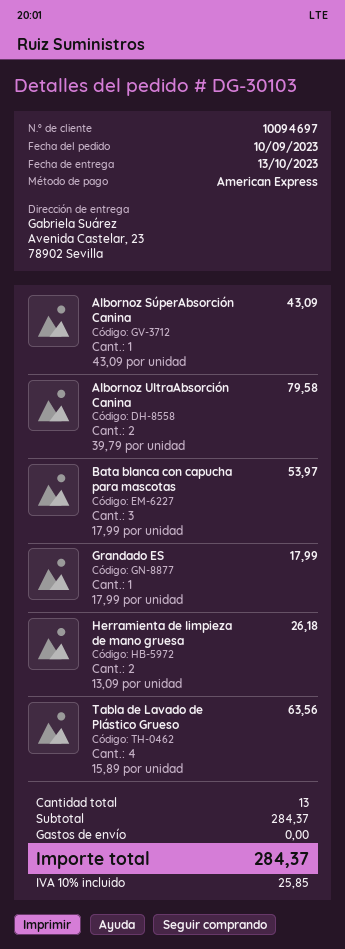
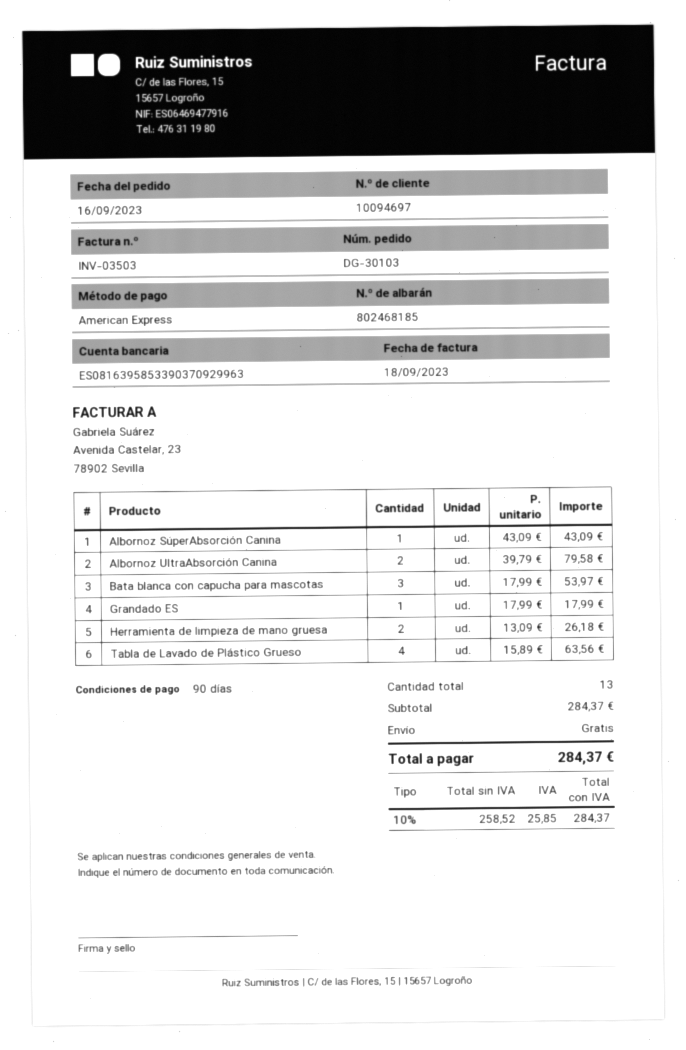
order date: 2023-09-10 -> 2023-09-16

